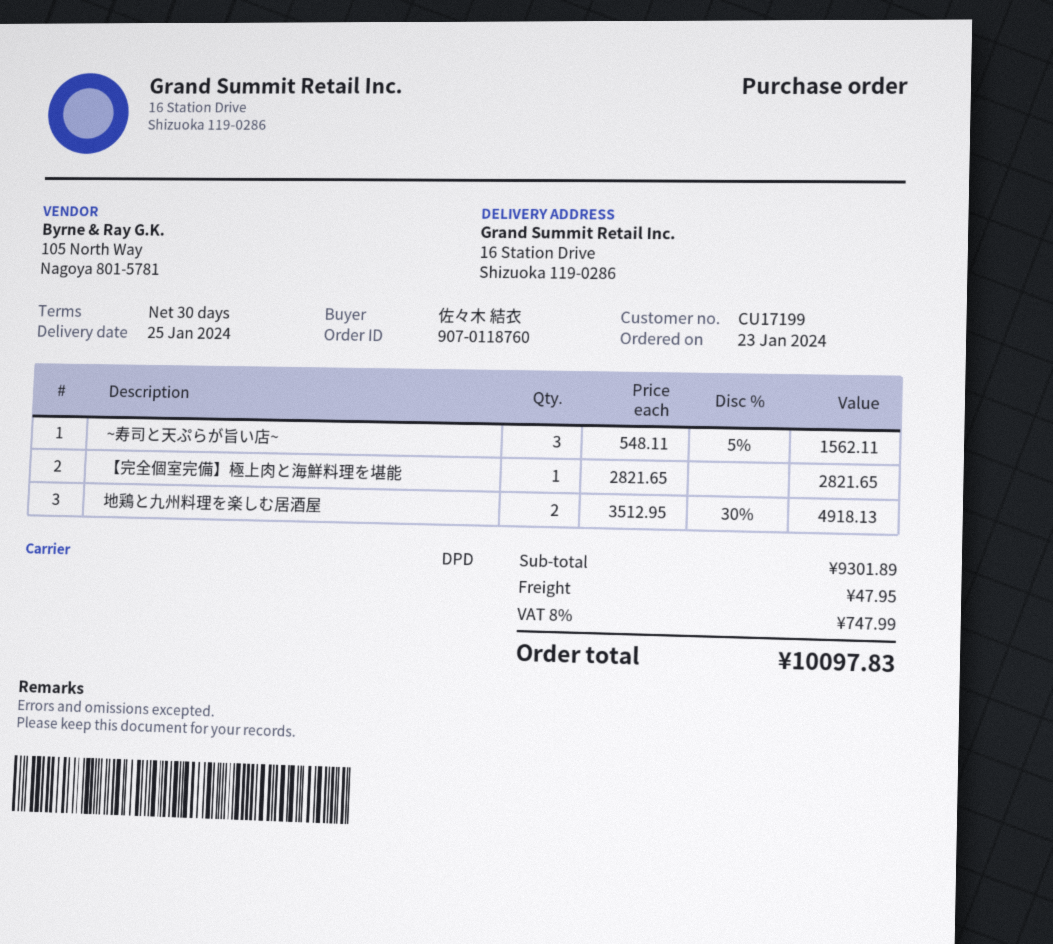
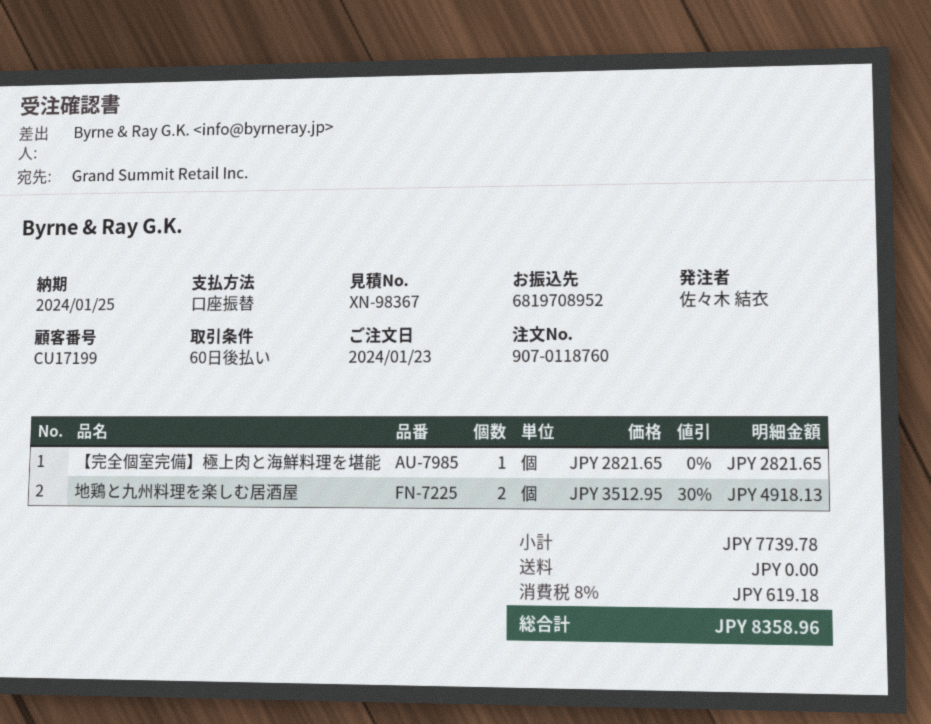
payment terms: 30 days -> 60 days
~寿司と天ぷらが旨い店~: 3 x 548.11 - 5% = 1562.11 -> none
subtotal: 9301.89 -> 7739.78
shipping: 47.95 -> 0.00
tax: 8% = 747.99 -> 8% = 619.18
total: 10097.83 -> 8358.96

